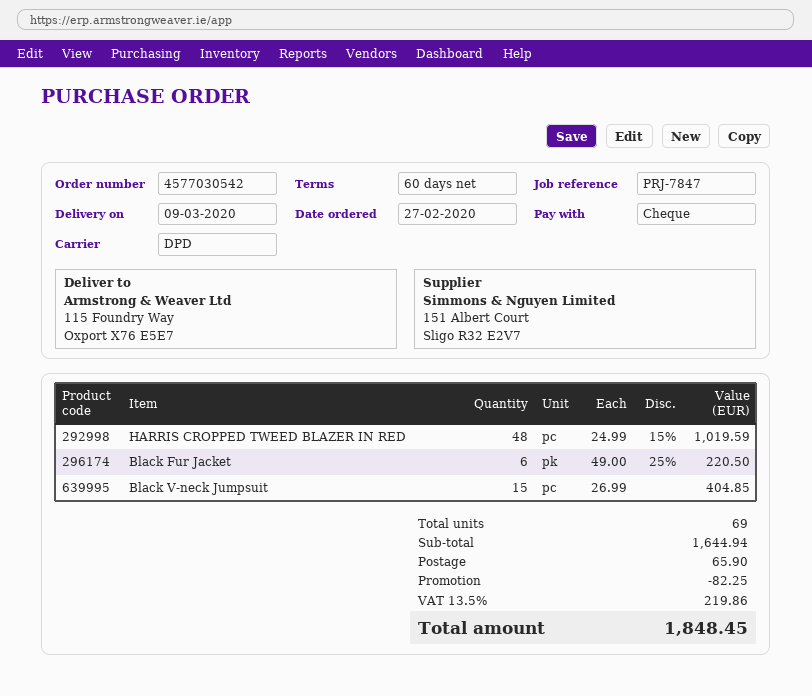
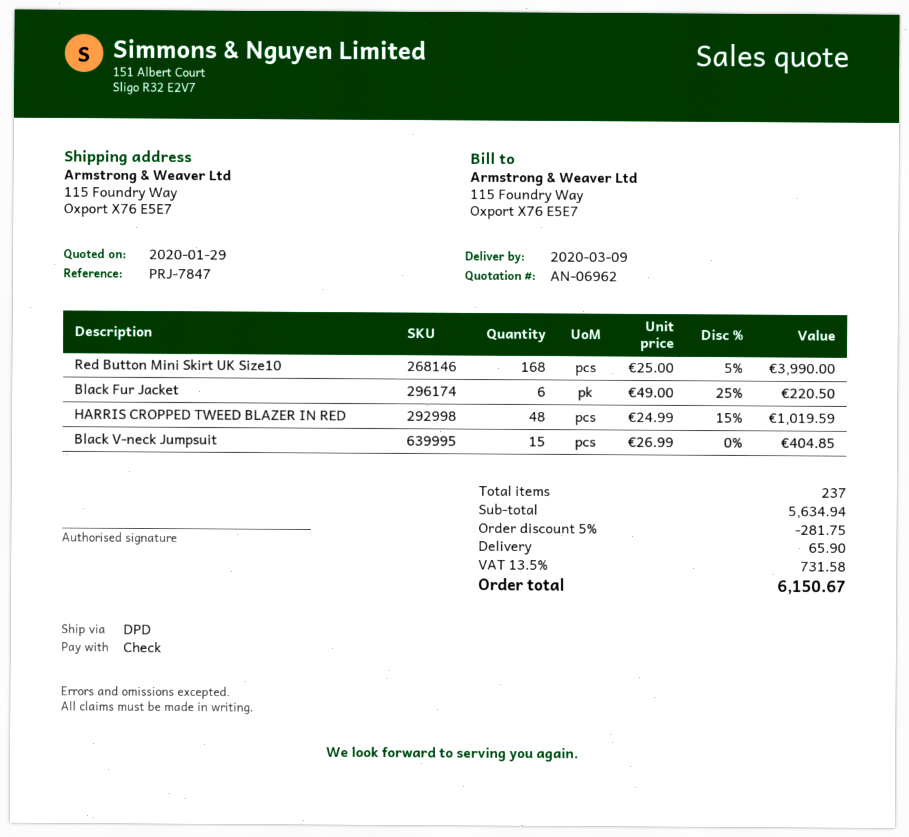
Red Button Mini Skirt UK Size10: none -> 168 x 25.00 - 5% = 3990.00
total quantity: 69 -> 237
subtotal: 1644.94 -> 5634.94
discount: 82.25 -> 281.75
tax: 13.5% = 219.86 -> 13.5% = 731.58
total: 1848.45 -> 6150.67

